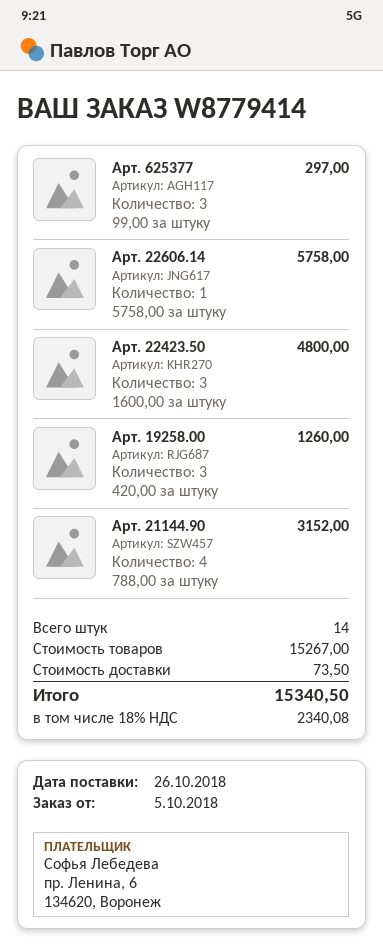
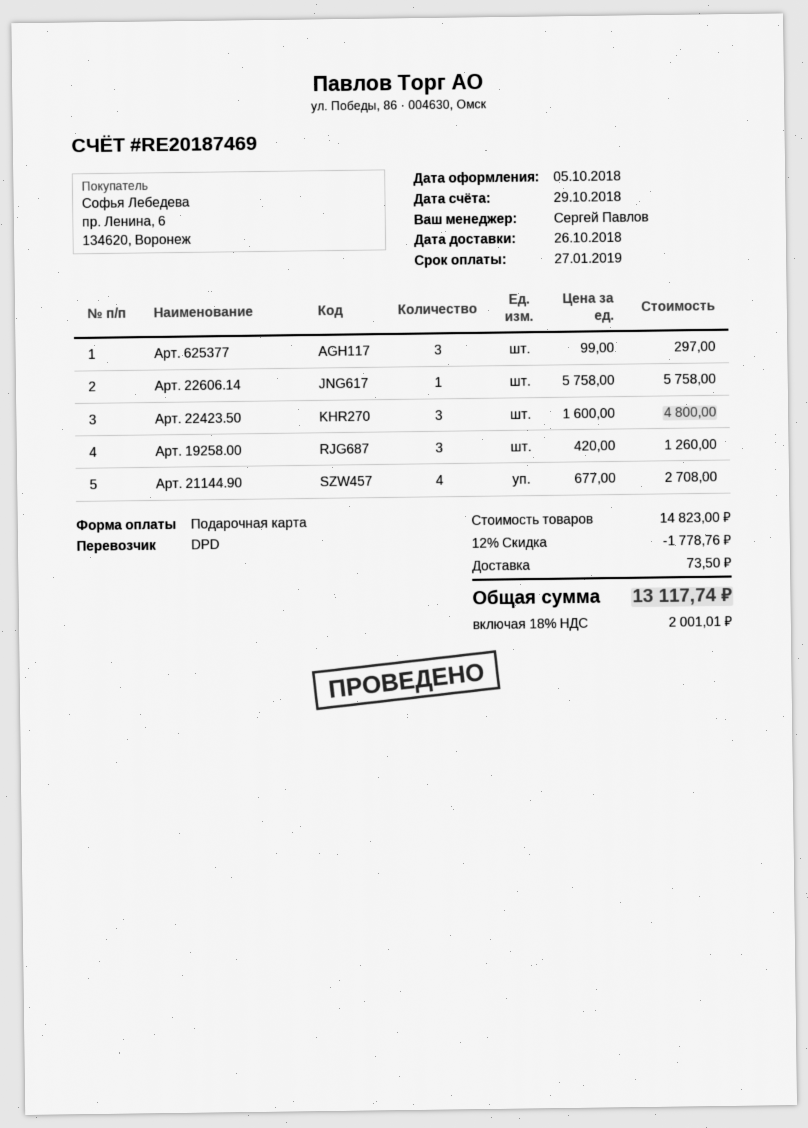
Арт. 21144.90: 4 x 788.00 = 3152.00 -> 4 x 677.00 = 2708.00
subtotal: 15267.00 -> 14823.00
discount: none -> 12% = 1778.76
tax: 18% = 2340.08 -> 18% = 2001.01
total: 15340.50 -> 13117.74

